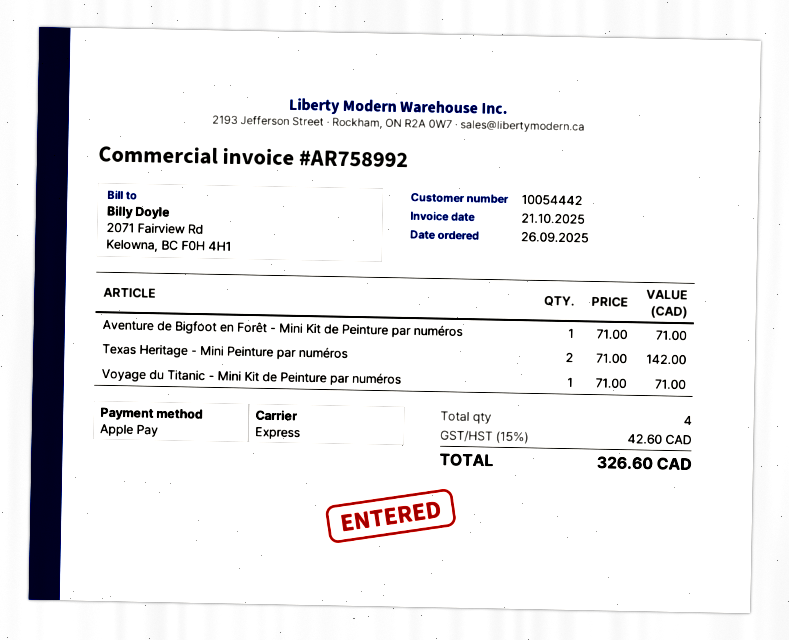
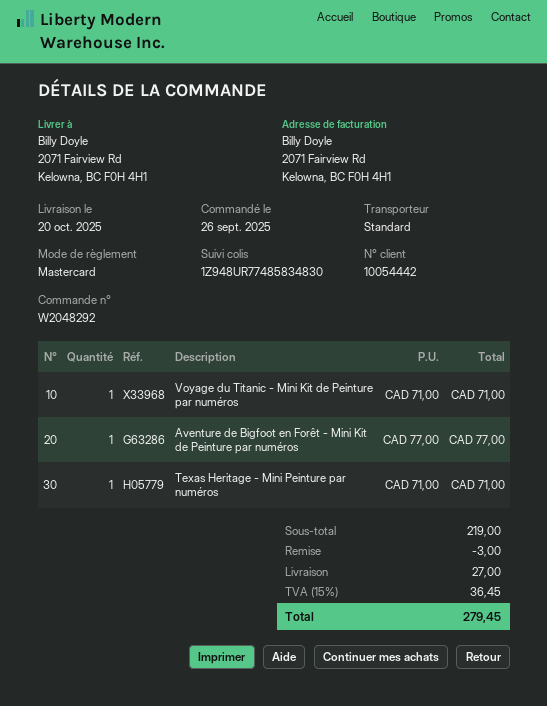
payment method: Apple Pay -> Mastercard
shipping method: express -> standard
Aventure de Bigfoot en Forêt - Mini Kit de Peinture par numéros: 1 x 71.00 = 71.00 -> 1 x 77.00 = 77.00
Texas Heritage - Mini Peinture par numéros: 2 x 71.00 = 142.00 -> 1 x 71.00 = 71.00
discount: none -> 3.00
shipping: none -> 27.00
tax: 15% = 42.60 -> 15% = 36.45
total: 326.60 -> 279.45

